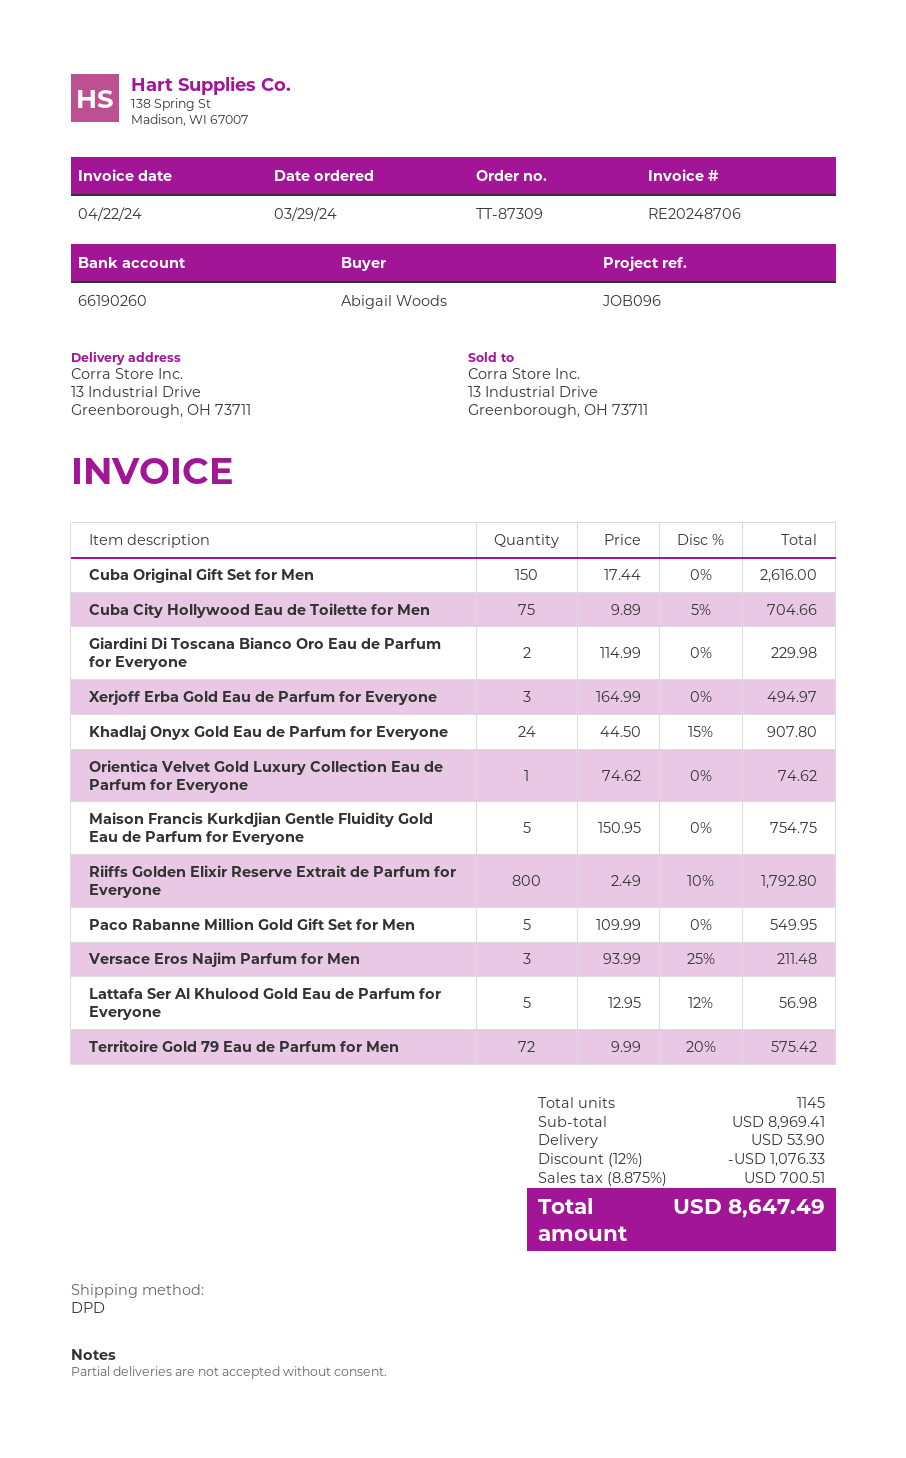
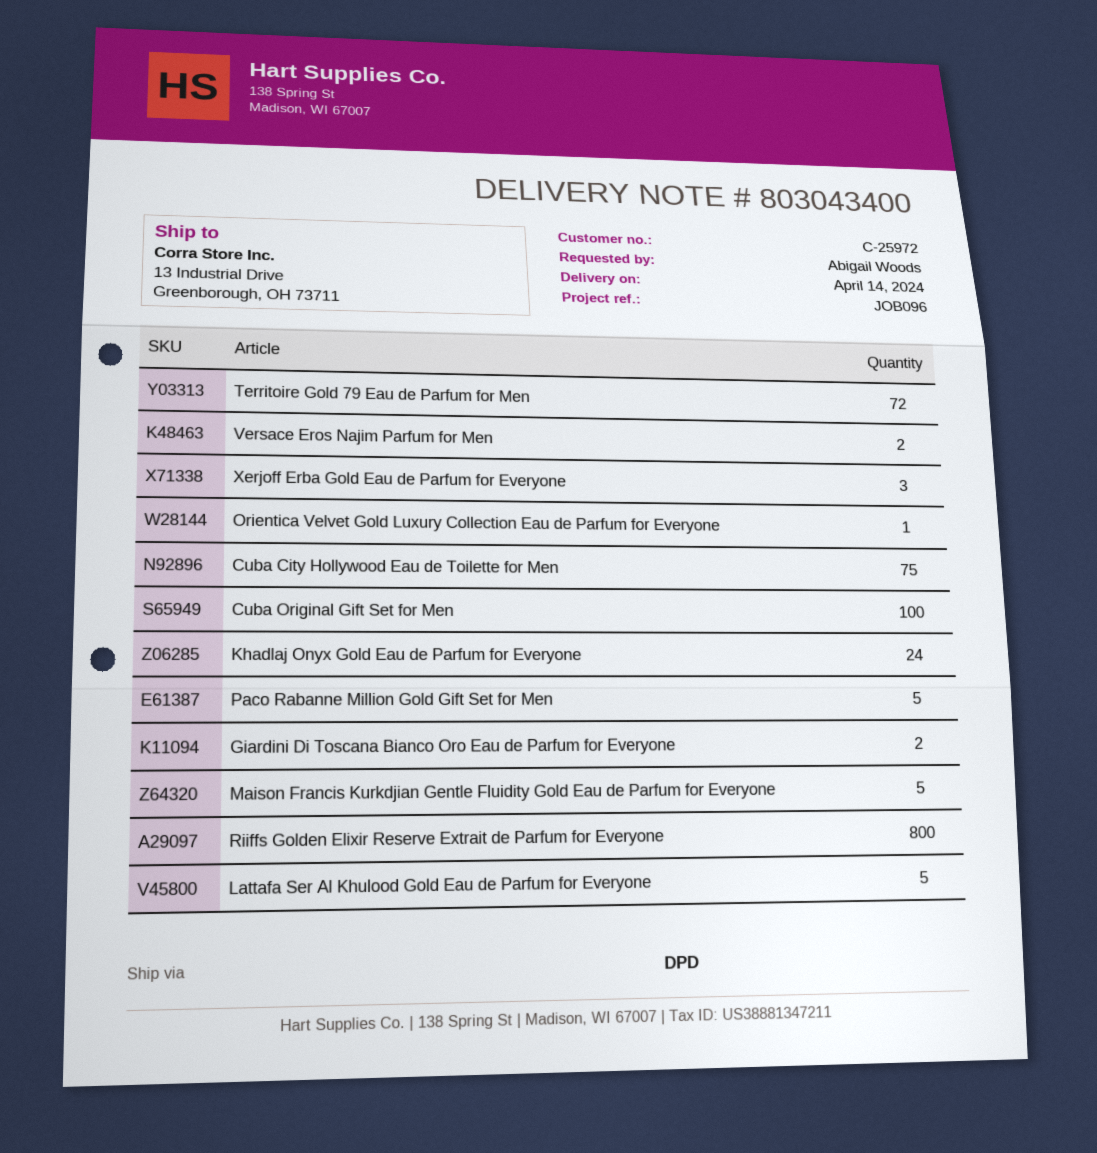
Cuba Original Gift Set for Men: 150 -> 100
Versace Eros Najim Parfum for Men: 3 -> 2

